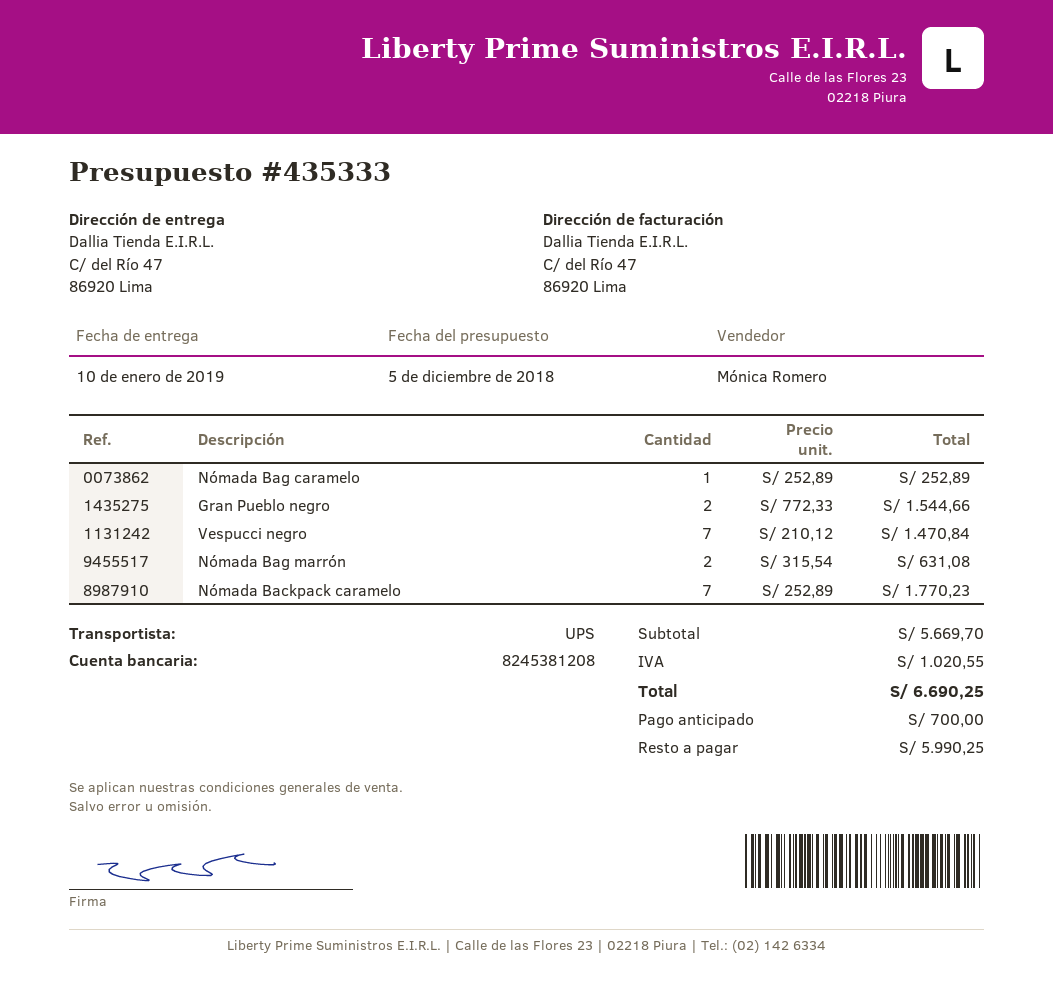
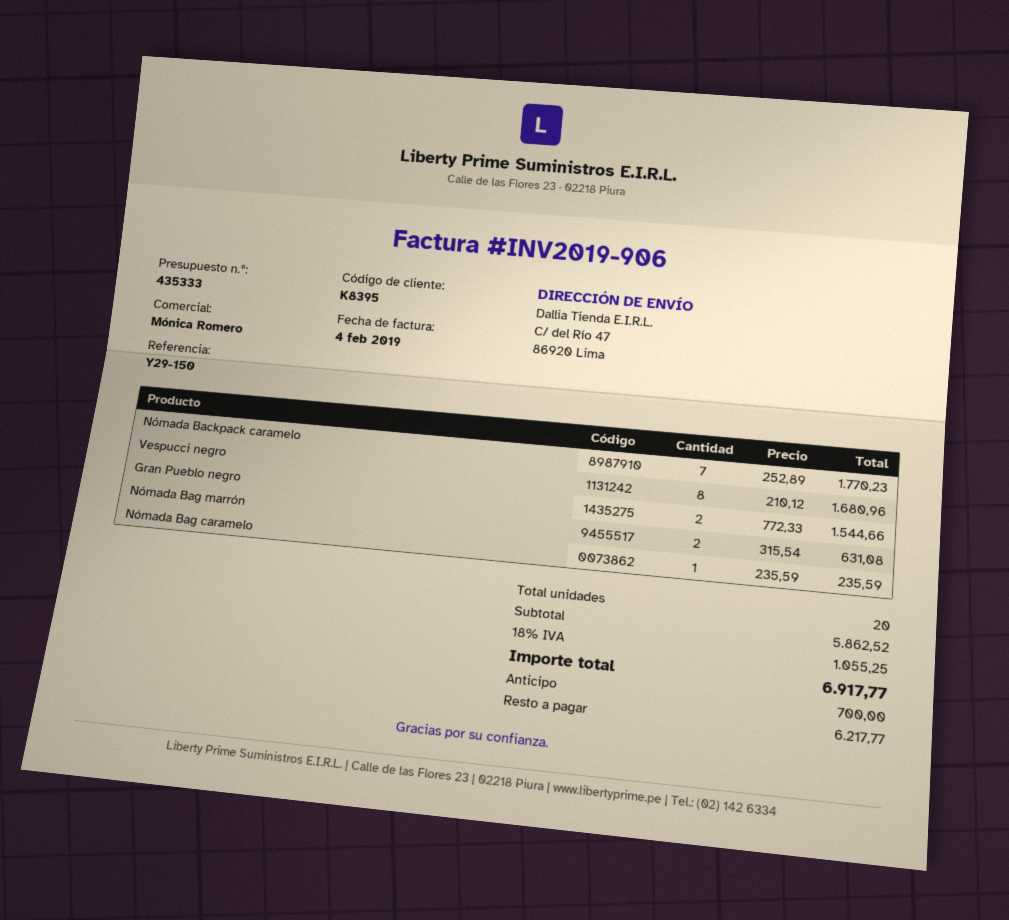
Nómada Bag caramelo: 1 x 252.89 = 252.89 -> 1 x 235.59 = 235.59
Vespucci negro: 7 x 210.12 = 1470.84 -> 8 x 210.12 = 1680.96
subtotal: 5669.70 -> 5862.52
tax: 1020.55 -> 1055.25
total: 6690.25 -> 6917.77
balance: 5990.25 -> 6217.77

